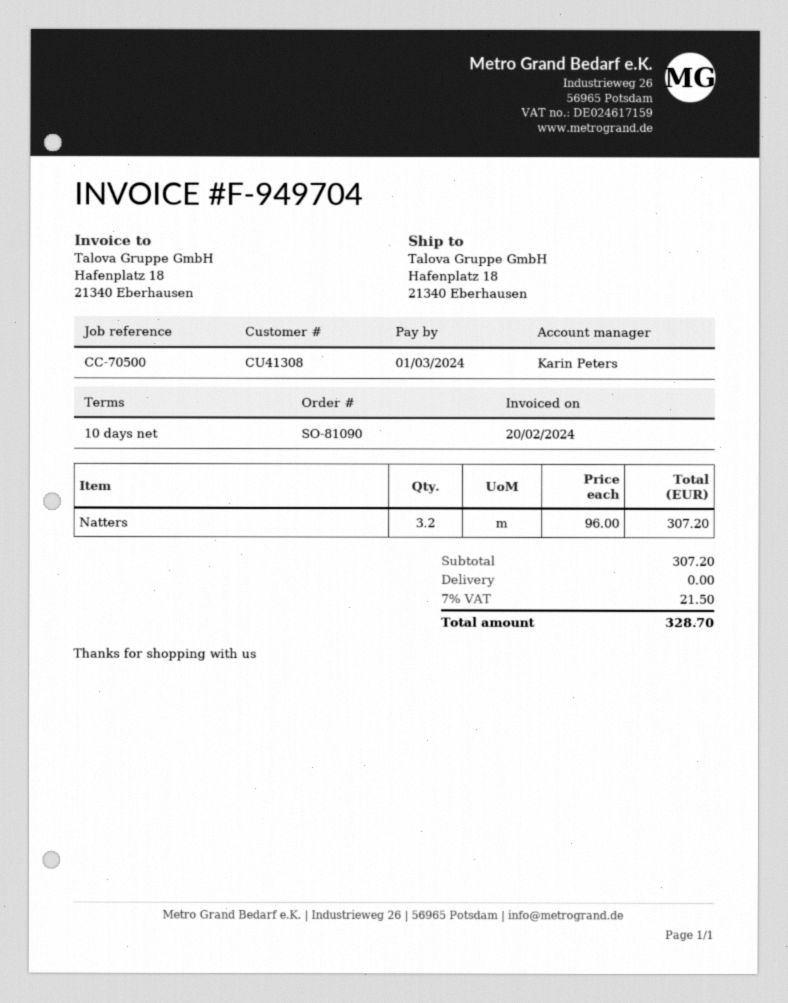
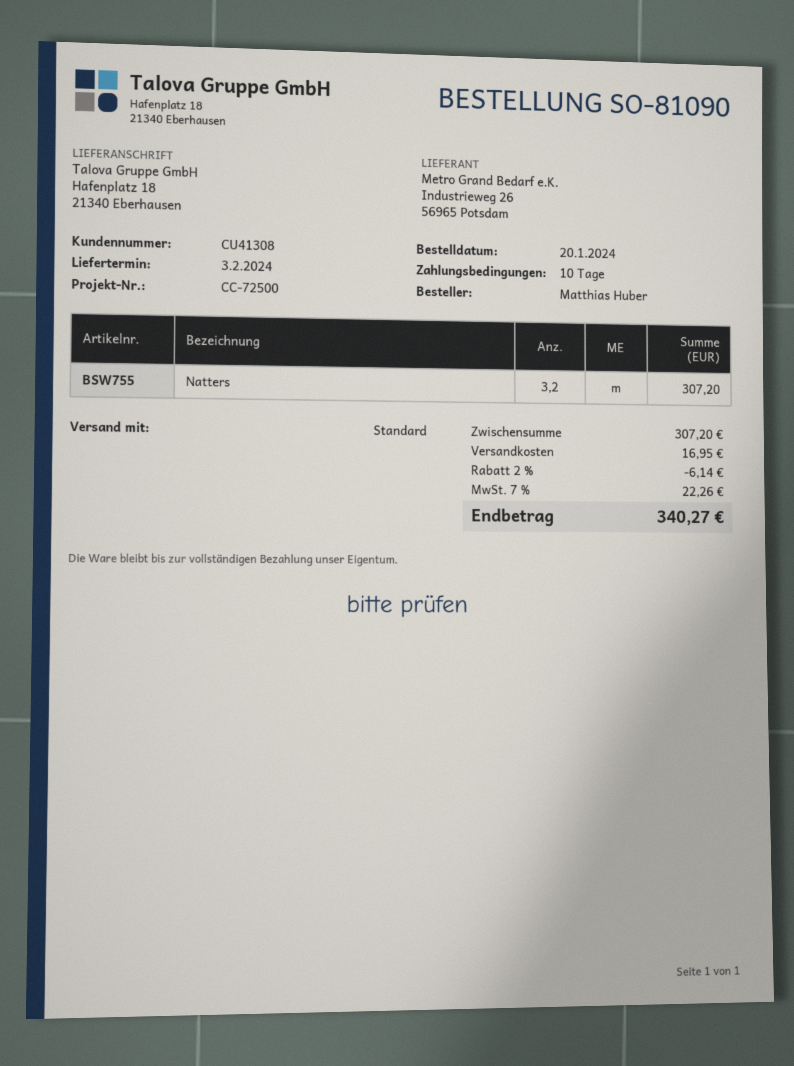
reference: CC-70500 -> CC-72500
discount: none -> 2% = 6.14
shipping: 0.00 -> 16.95
tax: 7% = 21.50 -> 7% = 22.26
total: 328.70 -> 340.27

